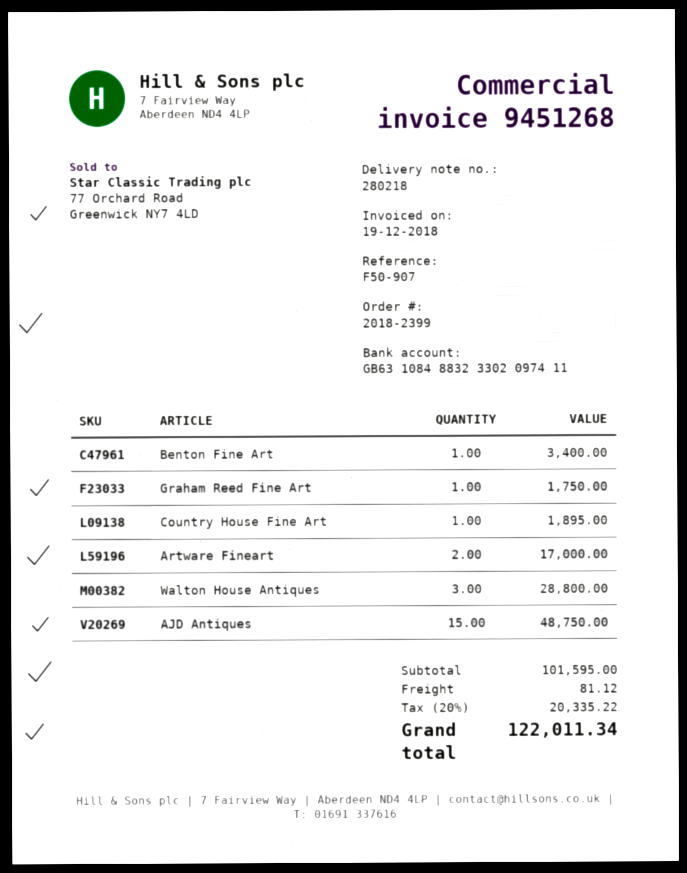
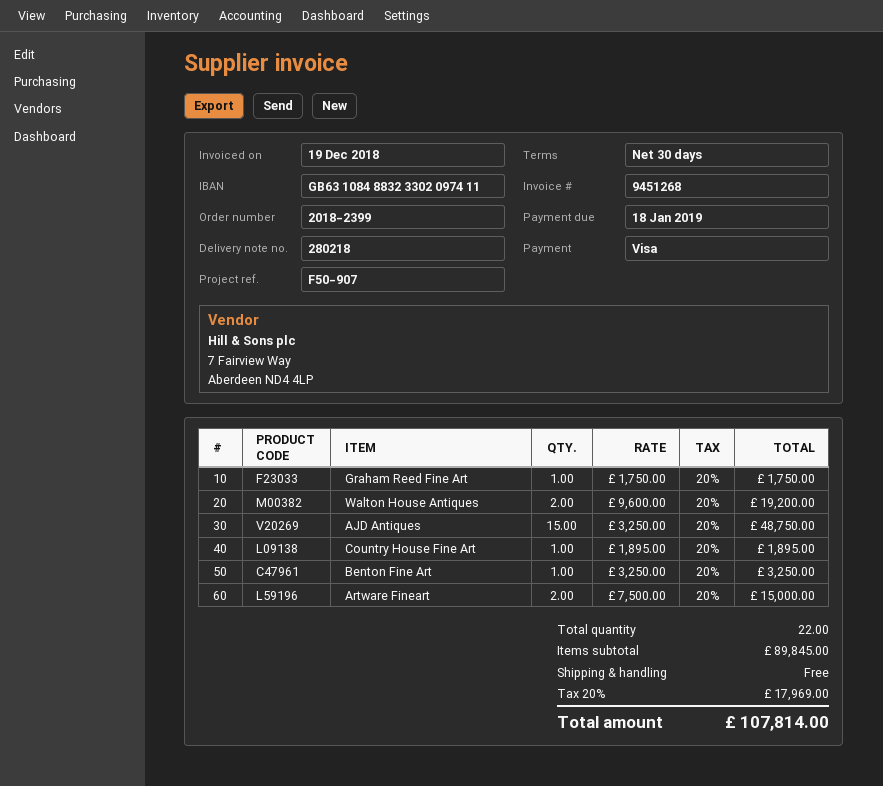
Benton Fine Art: 1 for 3400.00 -> 1 for 3250.00
Artware Fineart: 2 for 17000.00 -> 2 for 15000.00
Walton House Antiques: 3 for 28800.00 -> 2 for 19200.00
subtotal: 101595.00 -> 89845.00
shipping: 81.12 -> 0.00
tax: 20% = 20335.22 -> 20% = 17969.00
total: 122011.34 -> 107814.00

